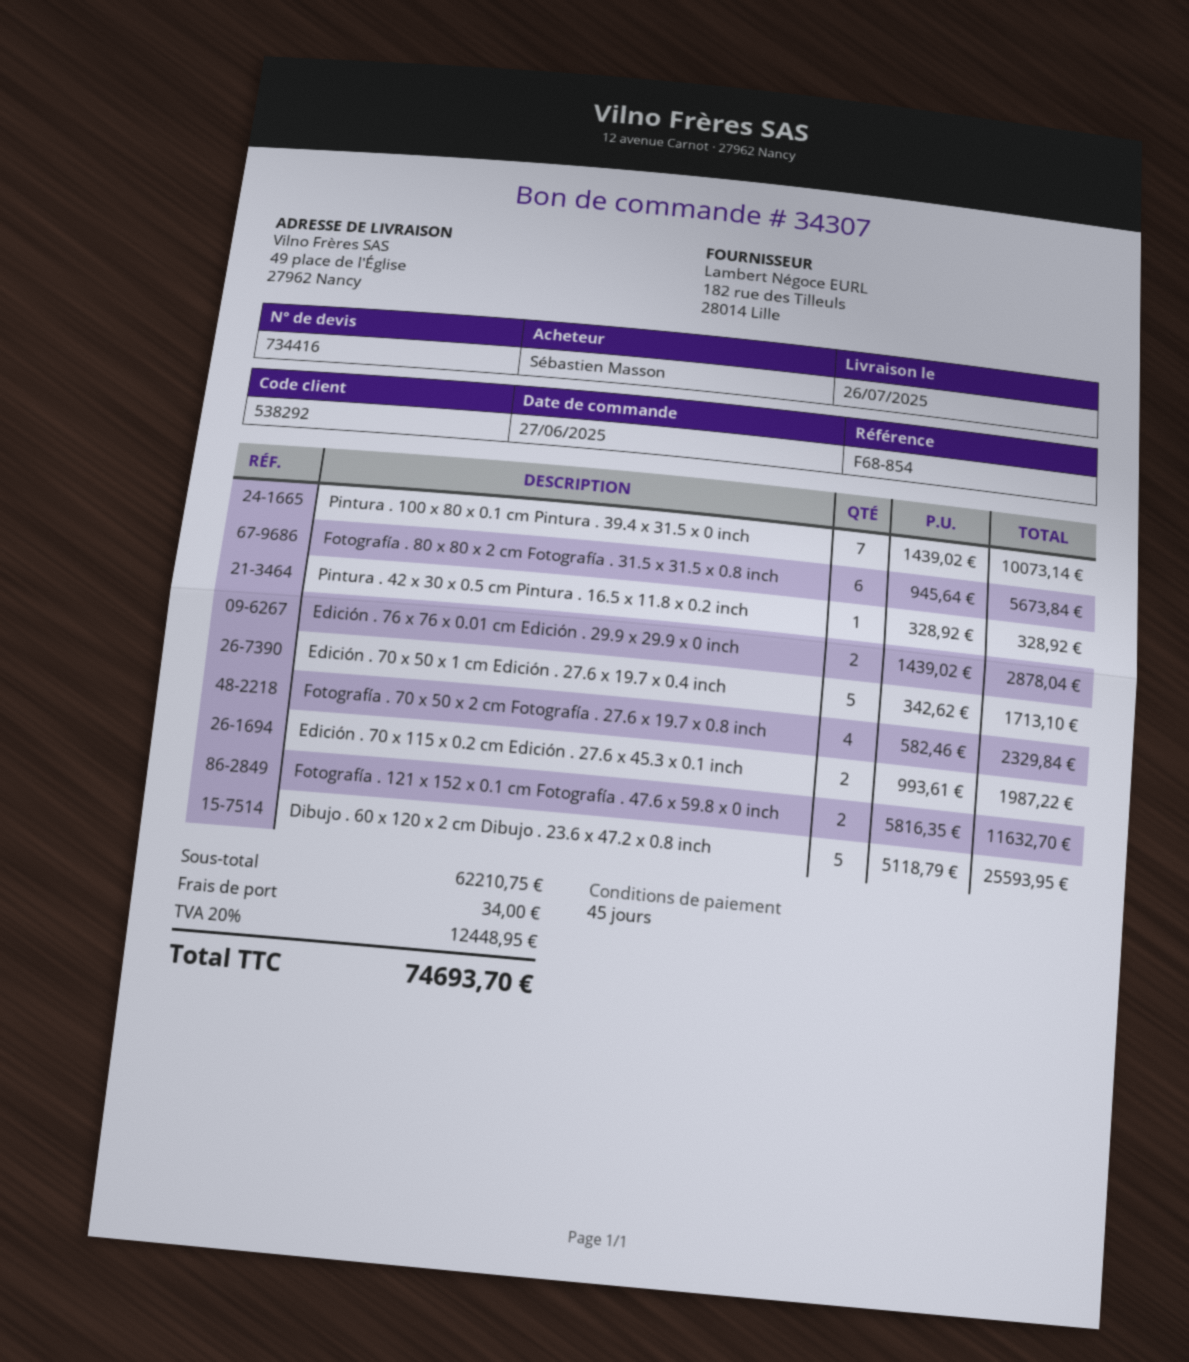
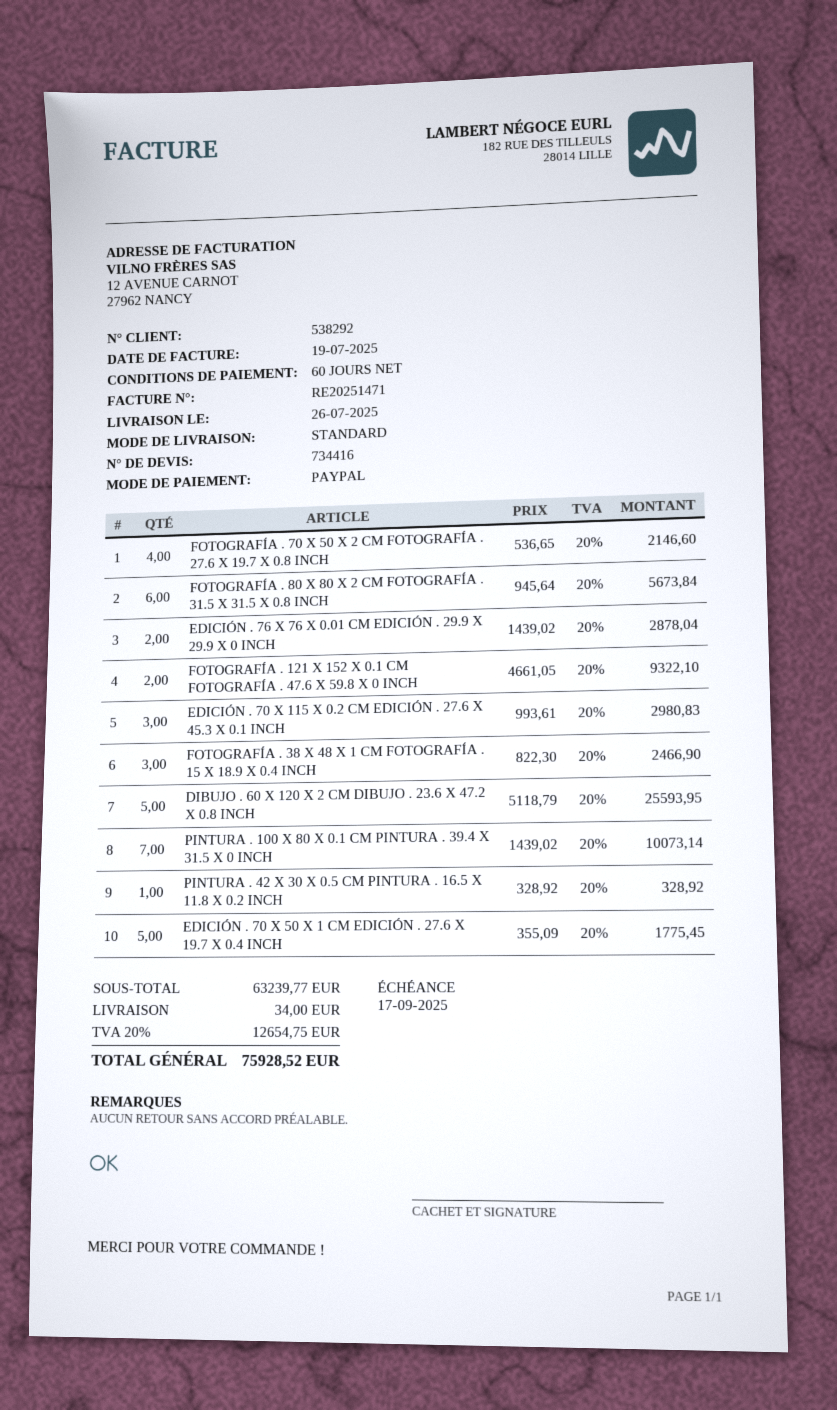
payment terms: 45 days -> 60 days
Edición . 70 x 50 x 1 cm Edición . 27.6 x 19.7 x 0.4 inch: 5 x 342.62 = 1713.10 -> 5 x 355.09 = 1775.45
Fotografía . 70 x 50 x 2 cm Fotografía . 27.6 x 19.7 x 0.8 inch: 4 x 582.46 = 2329.84 -> 4 x 536.65 = 2146.60
Edición . 70 x 115 x 0.2 cm Edición . 27.6 x 45.3 x 0.1 inch: 2 x 993.61 = 1987.22 -> 3 x 993.61 = 2980.83
Fotografía . 121 x 152 x 0.1 cm Fotografía . 47.6 x 59.8 x 0 inch: 2 x 5816.35 = 11632.70 -> 2 x 4661.05 = 9322.10
FOTOGRAFÍA . 38 X 48 X 1 CM FOTOGRAFÍA . 15 X 18.9 X 0.4 INCH: none -> 3 x 822.30 = 2466.90
subtotal: 62210.75 -> 63239.77
tax: 20% = 12448.95 -> 20% = 12654.75
total: 74693.70 -> 75928.52

